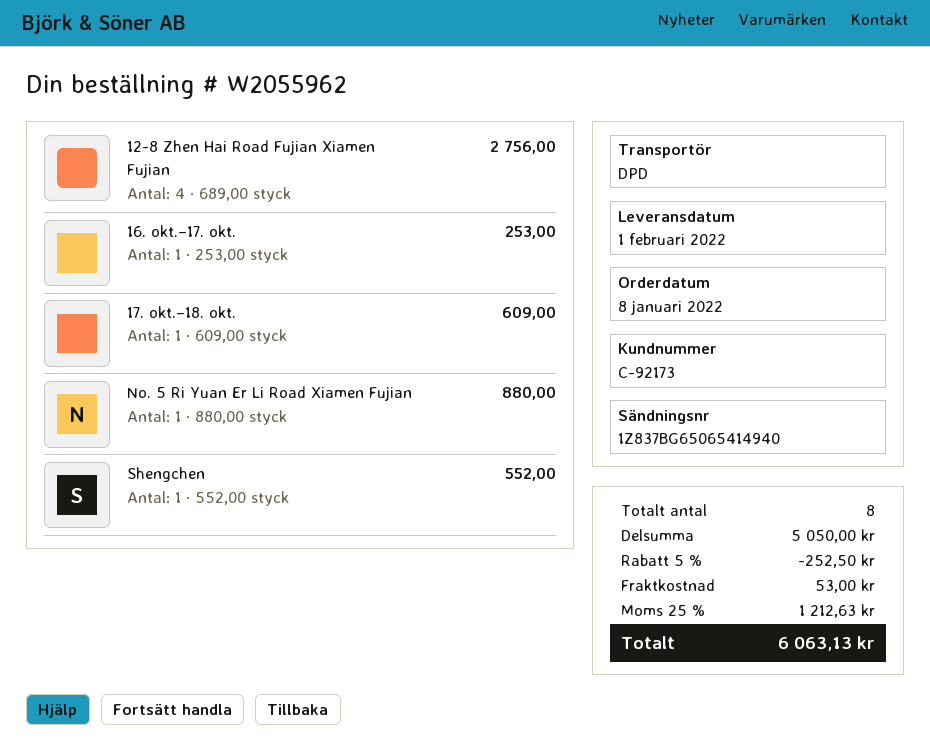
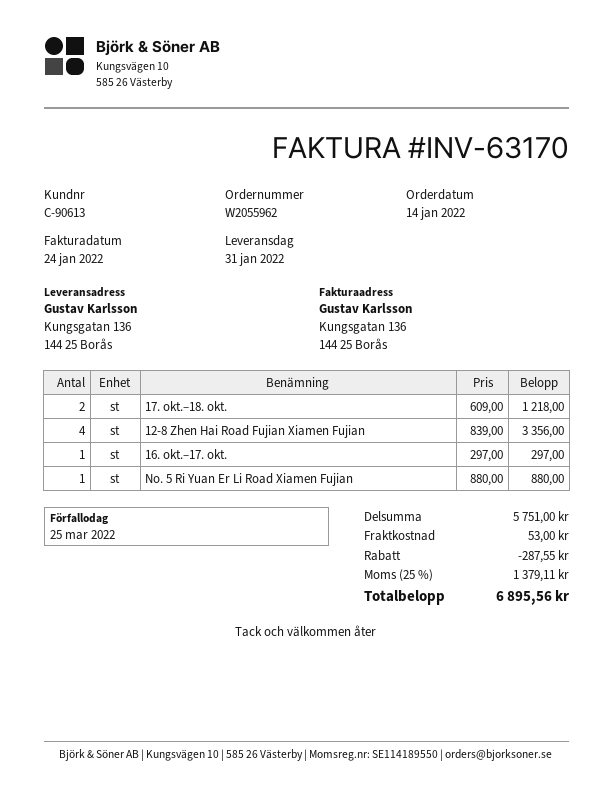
order date: 2022-01-08 -> 2022-01-14
delivery date: 2022-02-01 -> 2022-01-31
customer number: C-92173 -> C-90613
12-8 Zhen Hai Road Fujian Xiamen Fujian: 4 x 689.00 = 2756.00 -> 4 x 839.00 = 3356.00
16. okt.–17. okt.: 1 x 253.00 = 253.00 -> 1 x 297.00 = 297.00
17. okt.–18. okt.: 1 x 609.00 = 609.00 -> 2 x 609.00 = 1218.00
Shengchen: 1 x 552.00 = 552.00 -> none
subtotal: 5050.00 -> 5751.00
discount: 252.50 -> 287.55
tax: 25% = 1212.63 -> 25% = 1379.11
total: 6063.13 -> 6895.56

